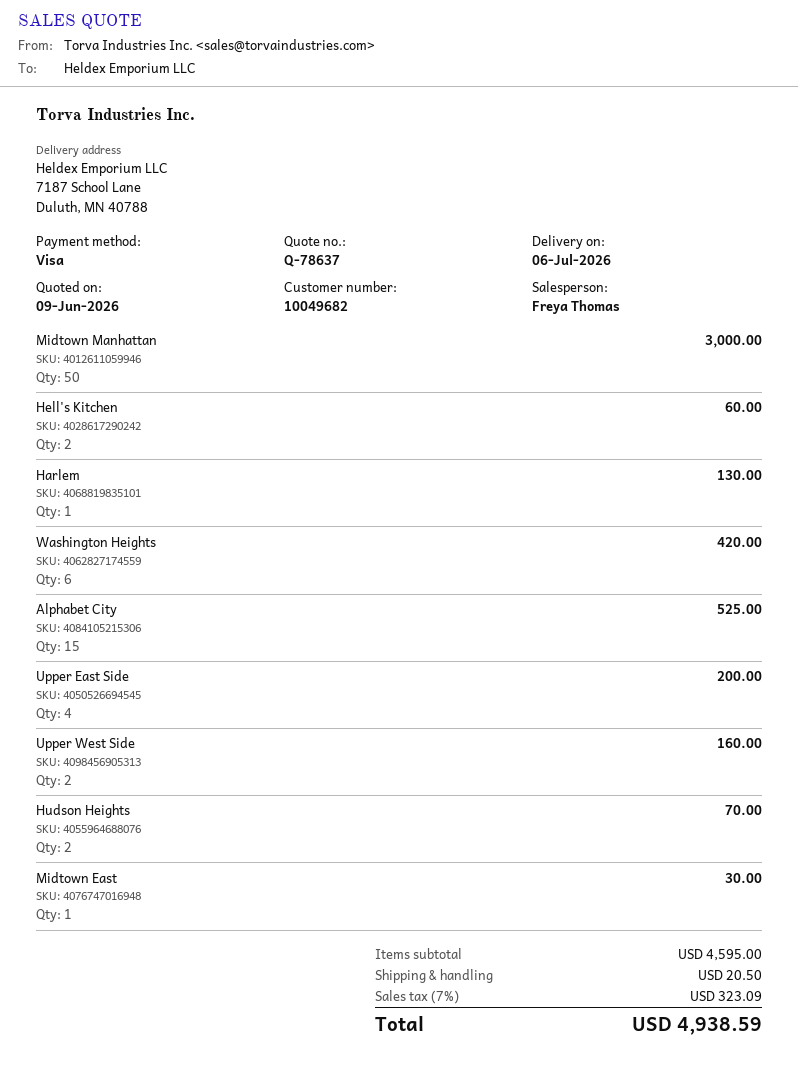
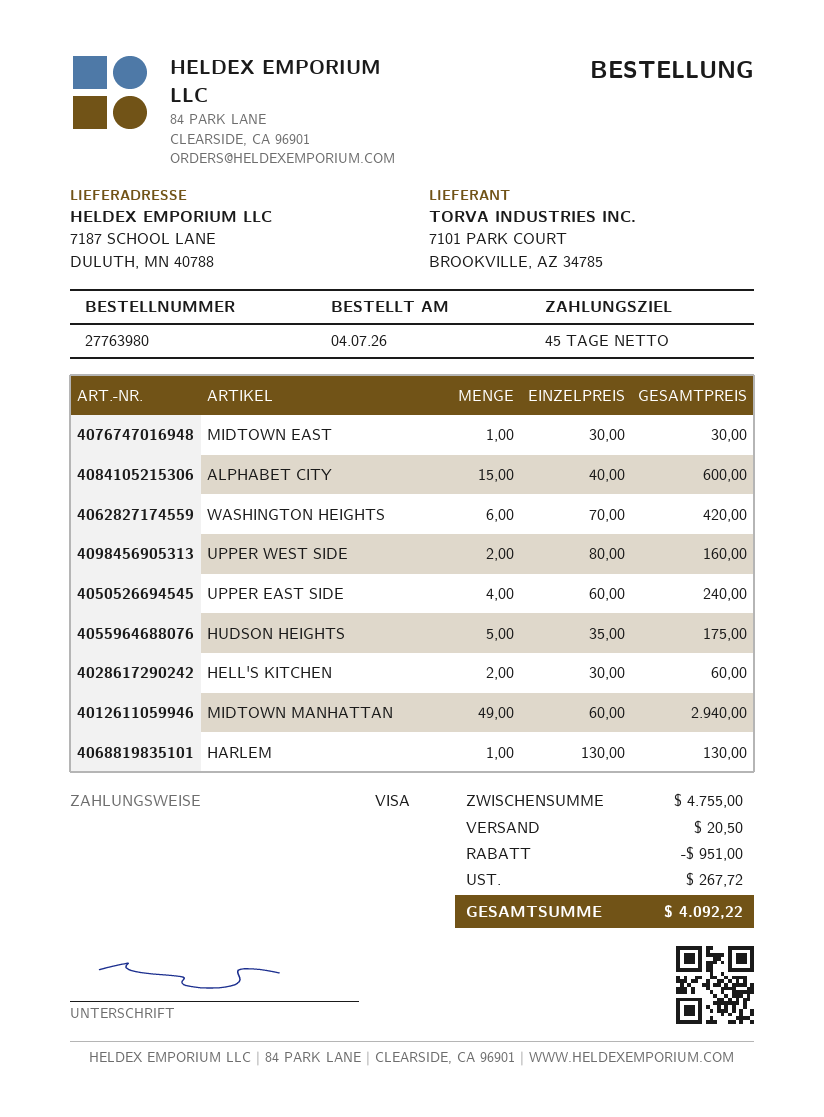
Midtown Manhattan: 50 for 3000.00 -> 49 for 2940.00
Alphabet City: 15 for 525.00 -> 15 for 600.00
Upper East Side: 4 for 200.00 -> 4 for 240.00
Hudson Heights: 2 for 70.00 -> 5 for 175.00
subtotal: 4595.00 -> 4755.00
discount: none -> 951.00
tax: 323.09 -> 267.72
total: 4938.59 -> 4092.22

